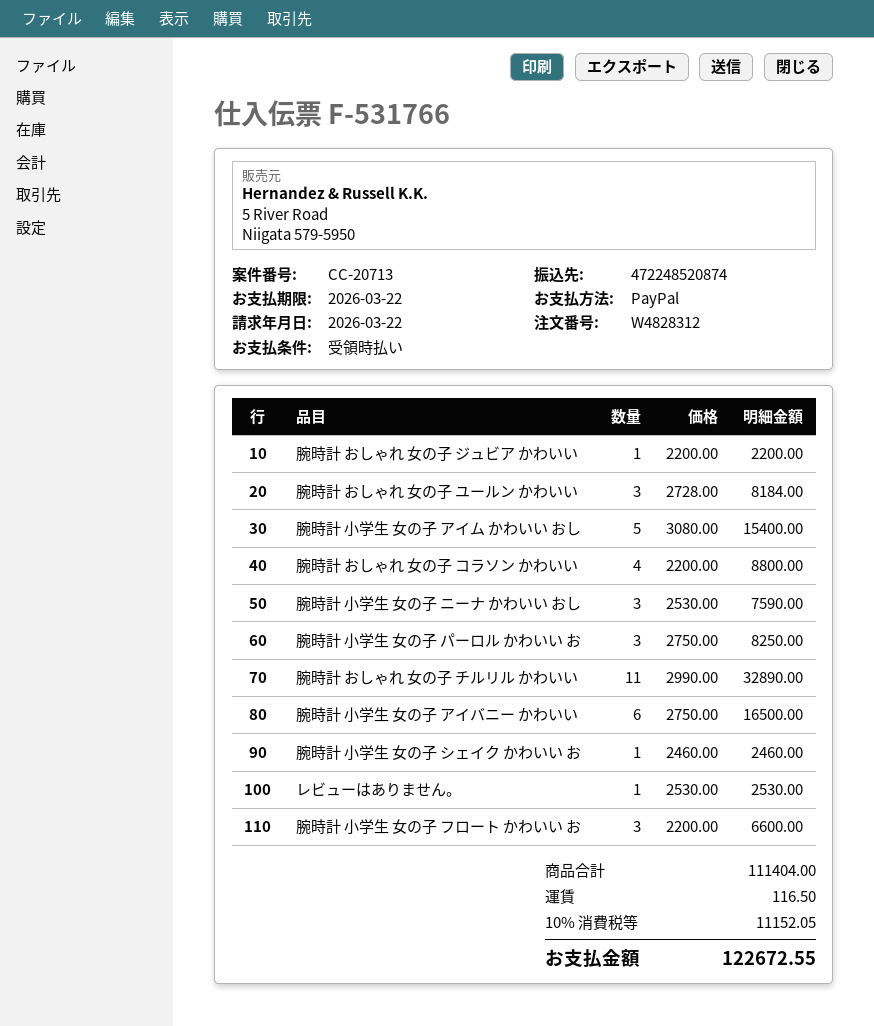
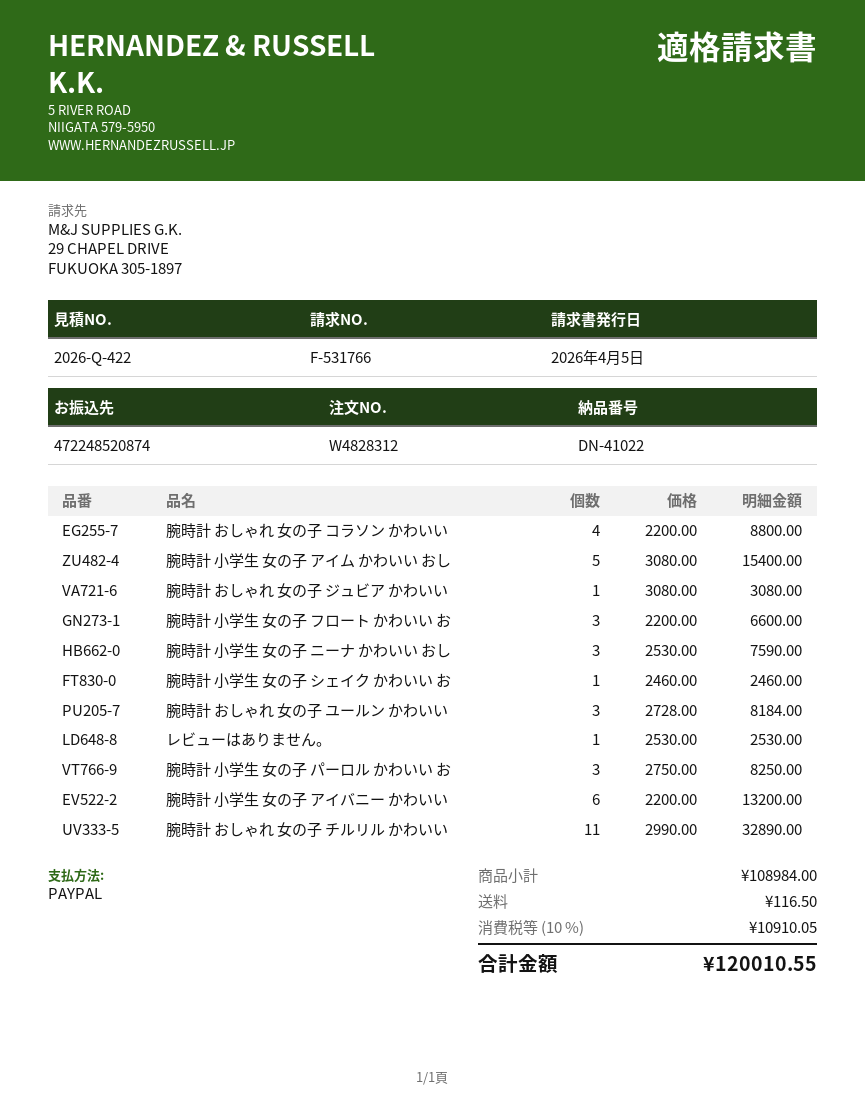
invoice date: 2026-03-22 -> 2026-04-05
腕時計 おしゃれ 女の子 ジュビア かわいい: 1 x 2200.00 = 2200.00 -> 1 x 3080.00 = 3080.00
腕時計 小学生 女の子 アイバニー かわいい: 6 x 2750.00 = 16500.00 -> 6 x 2200.00 = 13200.00
subtotal: 111404.00 -> 108984.00
tax: 10% = 11152.05 -> 10% = 10910.05
total: 122672.55 -> 120010.55

